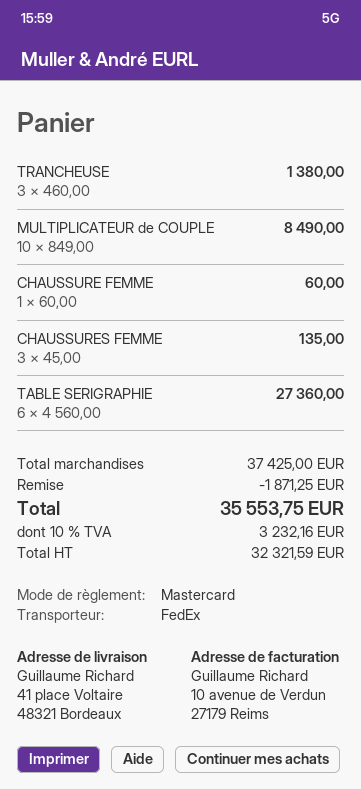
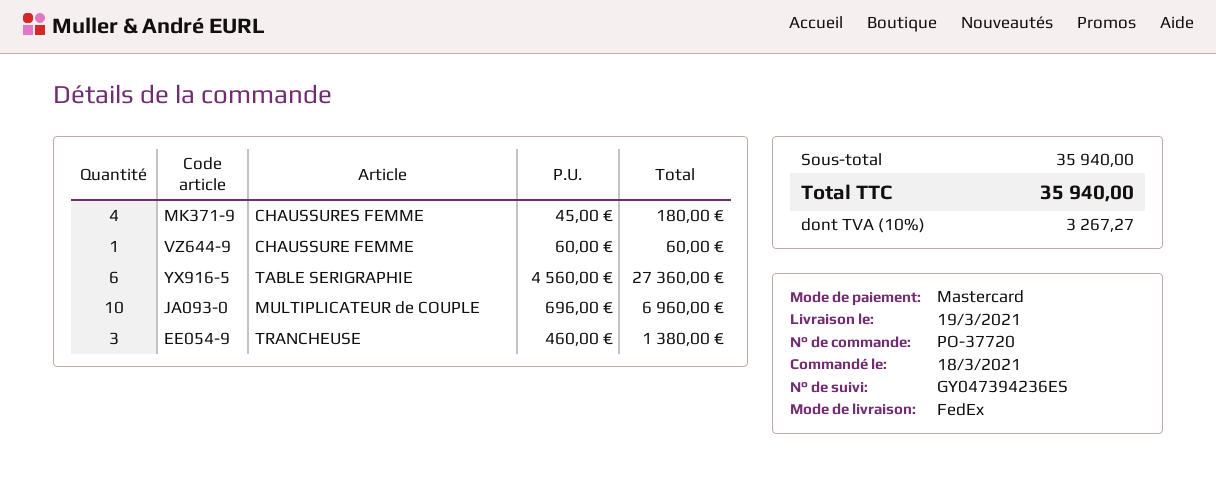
MULTIPLICATEUR de COUPLE: 10 x 849.00 = 8490.00 -> 10 x 696.00 = 6960.00
CHAUSSURES FEMME: 3 x 45.00 = 135.00 -> 4 x 45.00 = 180.00
subtotal: 37425.00 -> 35940.00
discount: 1871.25 -> none
tax: 10% = 3232.16 -> 10% = 3267.27
total: 35553.75 -> 35940.00

